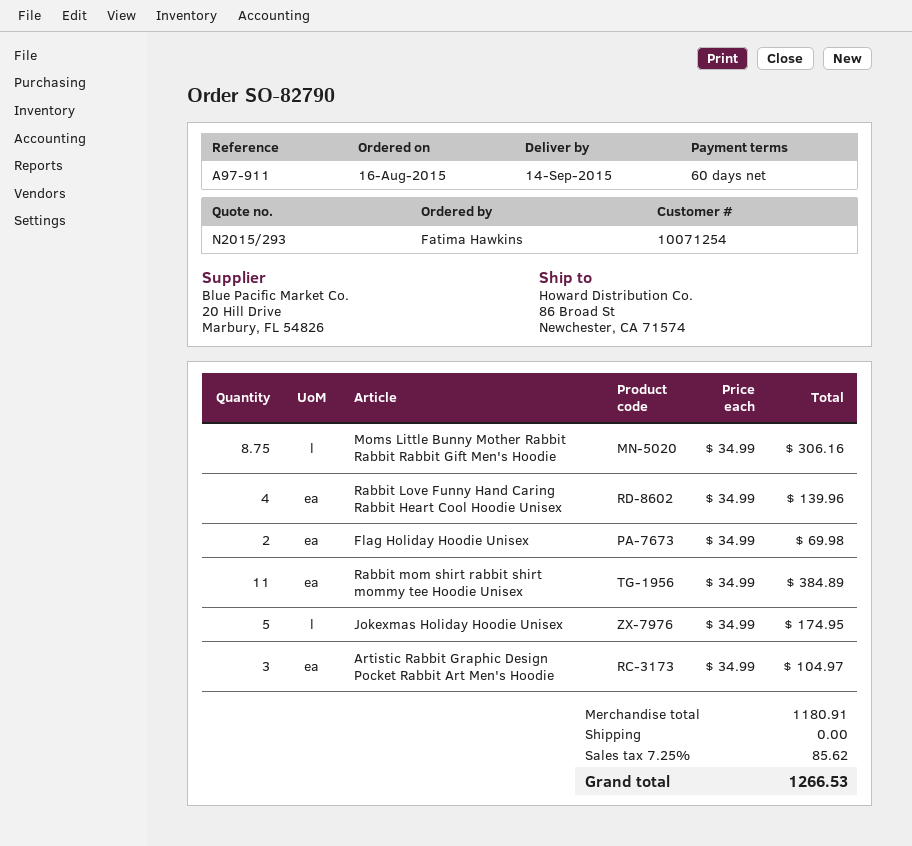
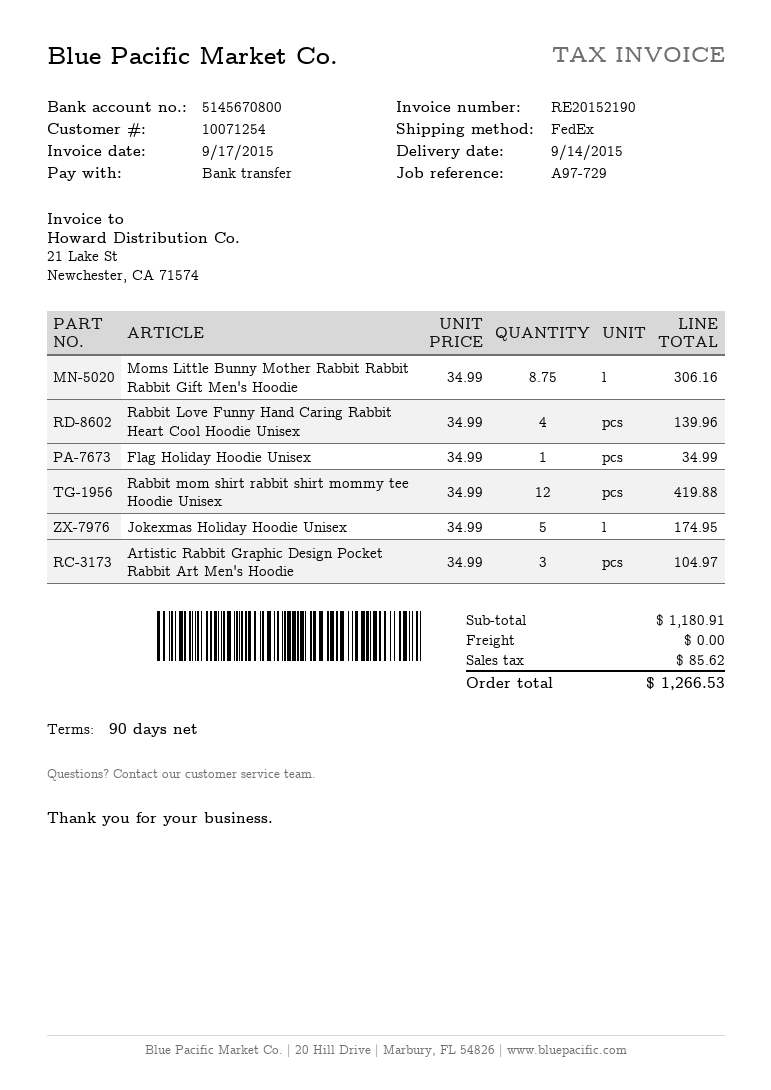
payment terms: 60 days -> 90 days
reference: A97-911 -> A97-729
Flag Holiday Hoodie Unisex: 2 x 34.99 = 69.98 -> 1 x 34.99 = 34.99
Rabbit mom shirt rabbit shirt mommy tee Hoodie Unisex: 11 x 34.99 = 384.89 -> 12 x 34.99 = 419.88

